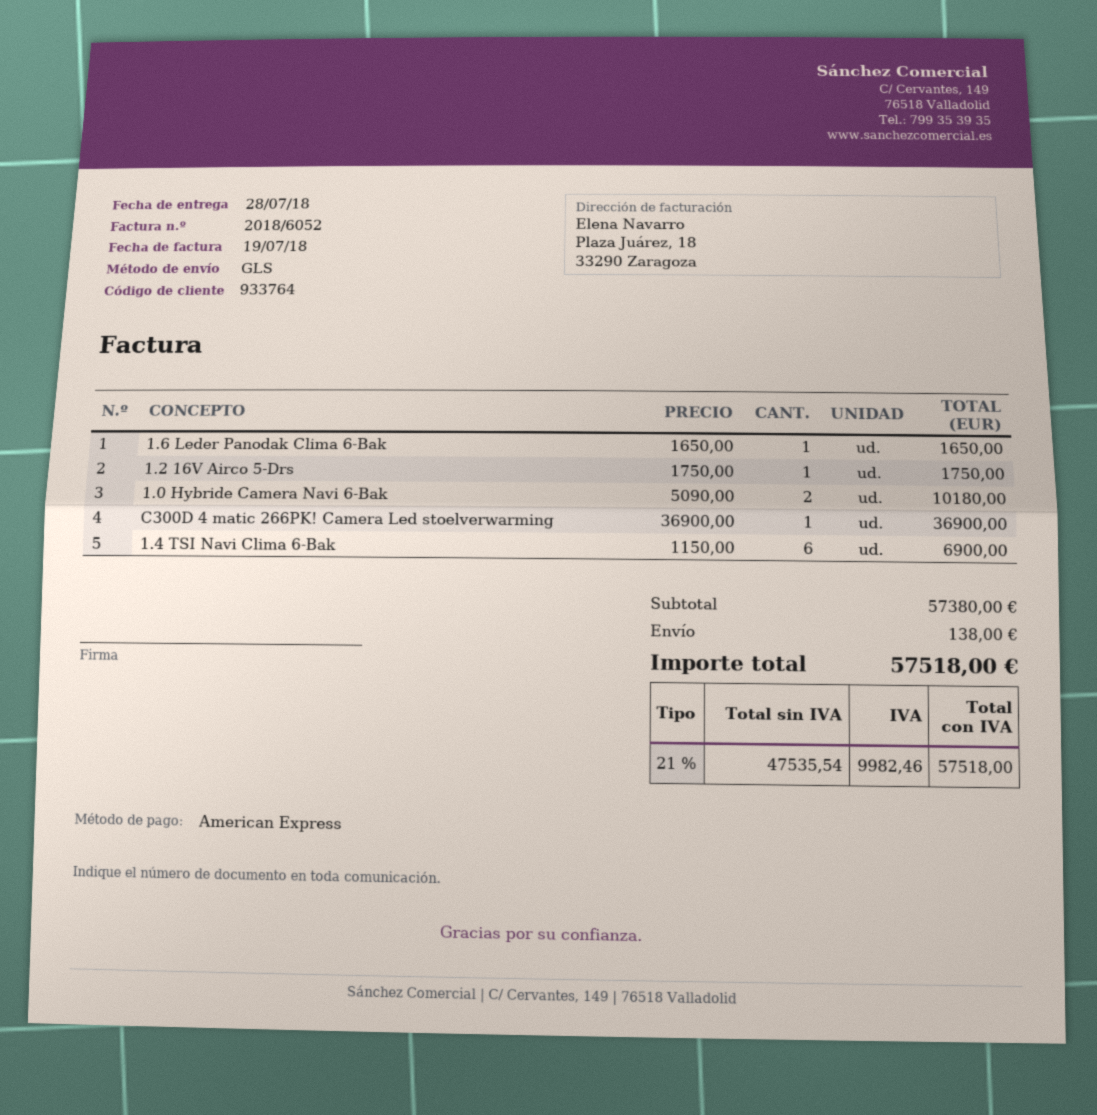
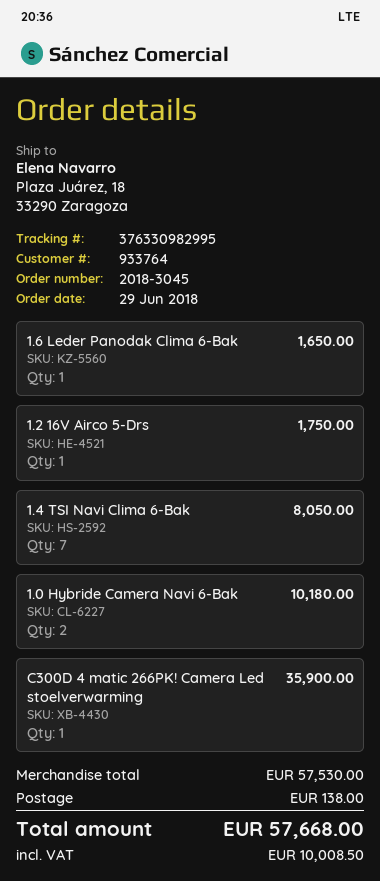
C300D 4 matic 266PK! Camera Led stoelverwarming: 1 for 36900.00 -> 1 for 35900.00
1.4 TSI Navi Clima 6-Bak: 6 for 6900.00 -> 7 for 8050.00
subtotal: 57380.00 -> 57530.00
tax: 9982.46 -> 10008.50
total: 57518.00 -> 57668.00

